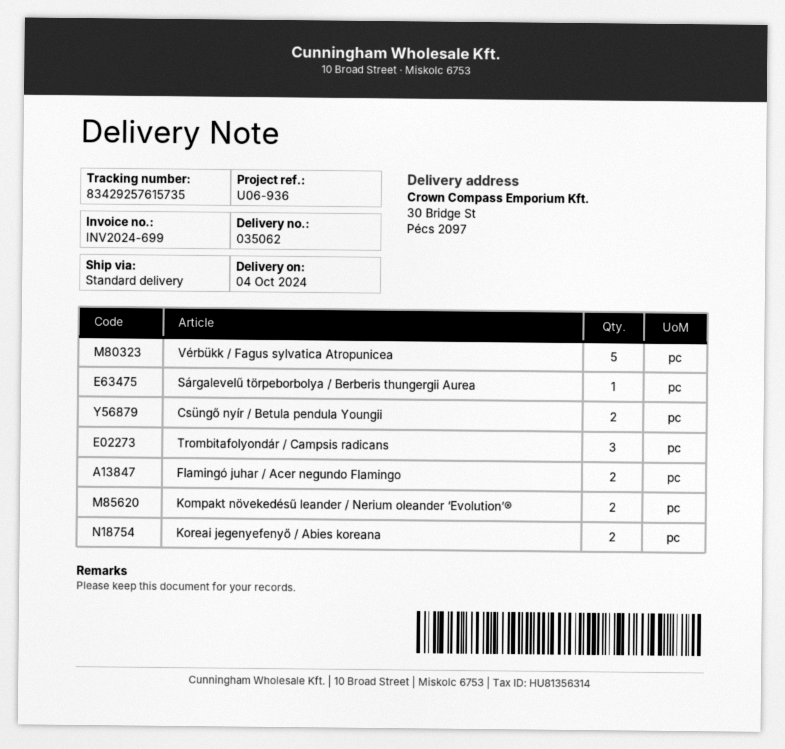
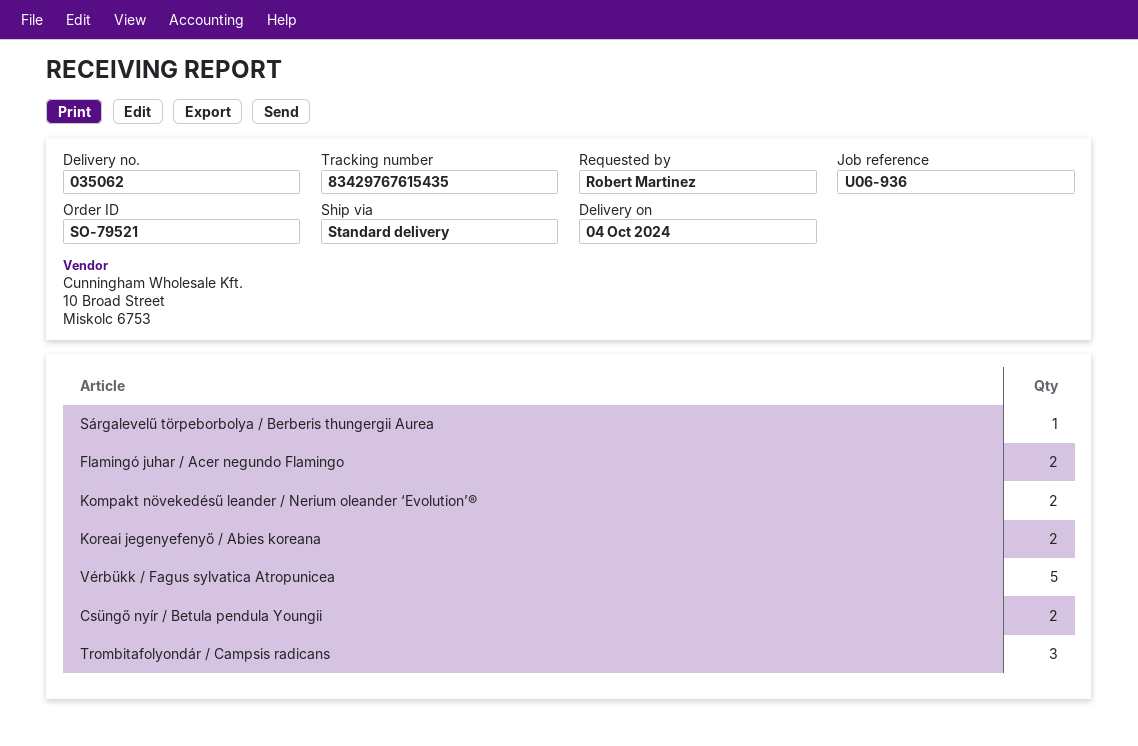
tracking number: 83429257615735 -> 83429767615435

